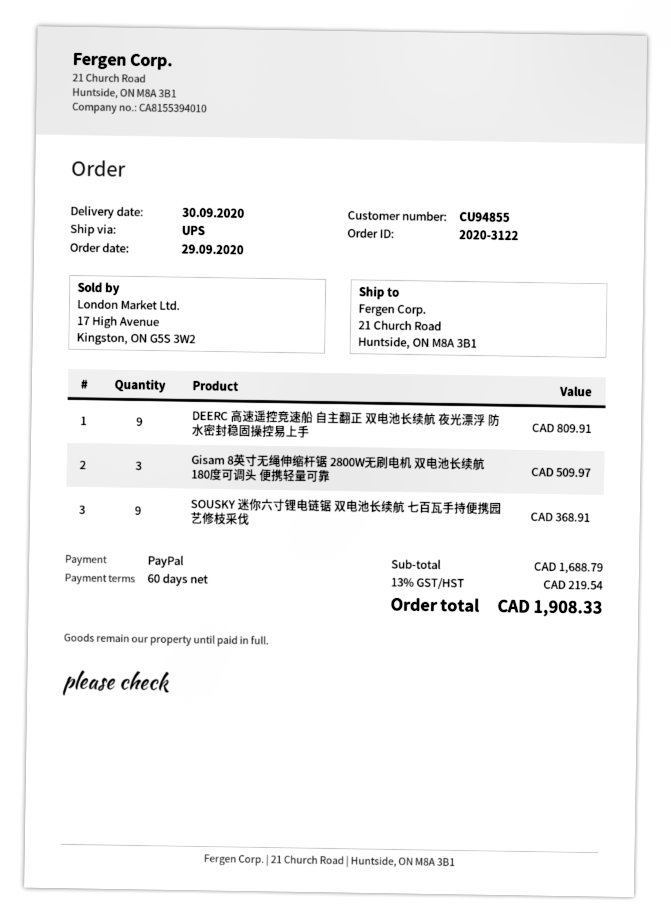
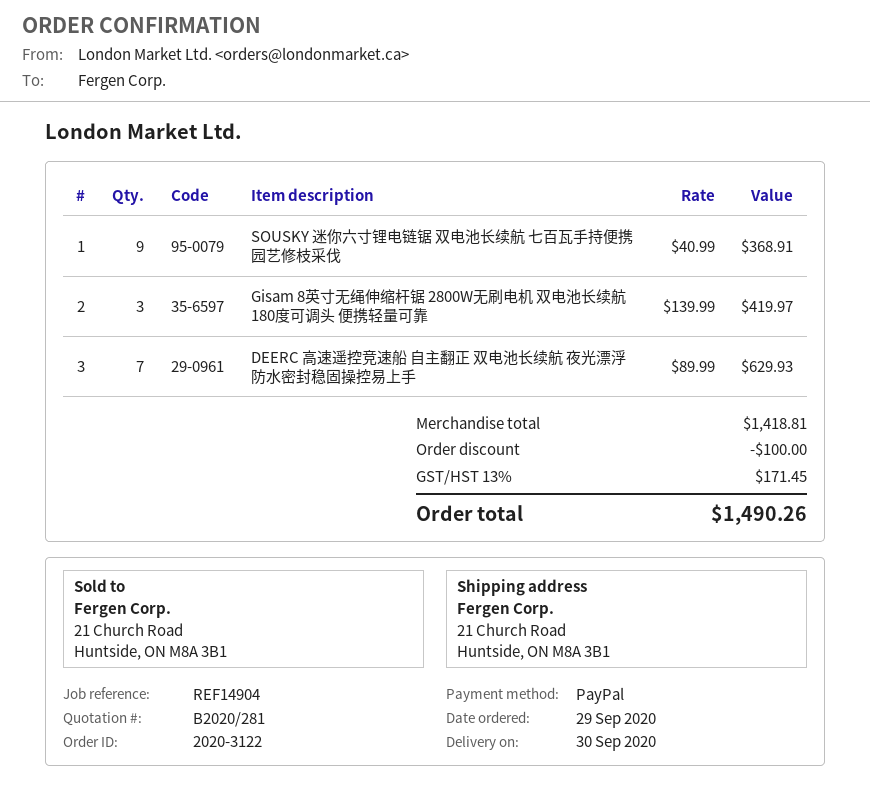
DEERC 高速遥控竞速船 自主翻正 双电池长续航 夜光漂浮 防水密封稳固操控易上手: 9 for 809.91 -> 7 for 629.93
Gisam 8英寸无绳伸缩杆锯 2800W无刷电机 双电池长续航 180度可调头 便携轻量可靠: 3 for 509.97 -> 3 for 419.97
subtotal: 1688.79 -> 1418.81
discount: none -> 100.00
tax: 13% = 219.54 -> 13% = 171.45
total: 1908.33 -> 1490.26

